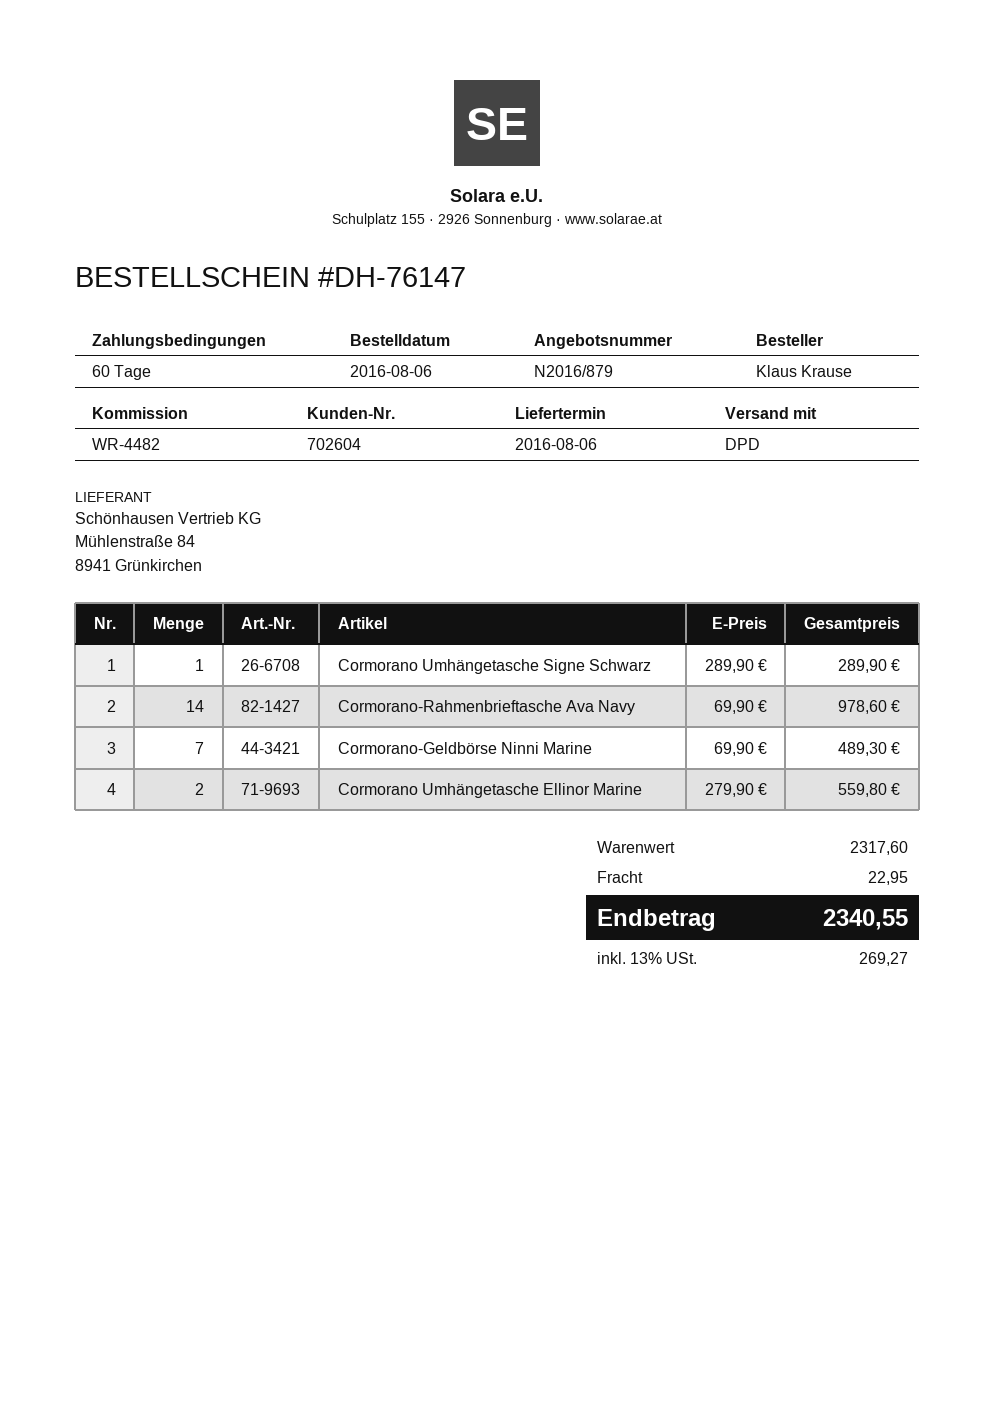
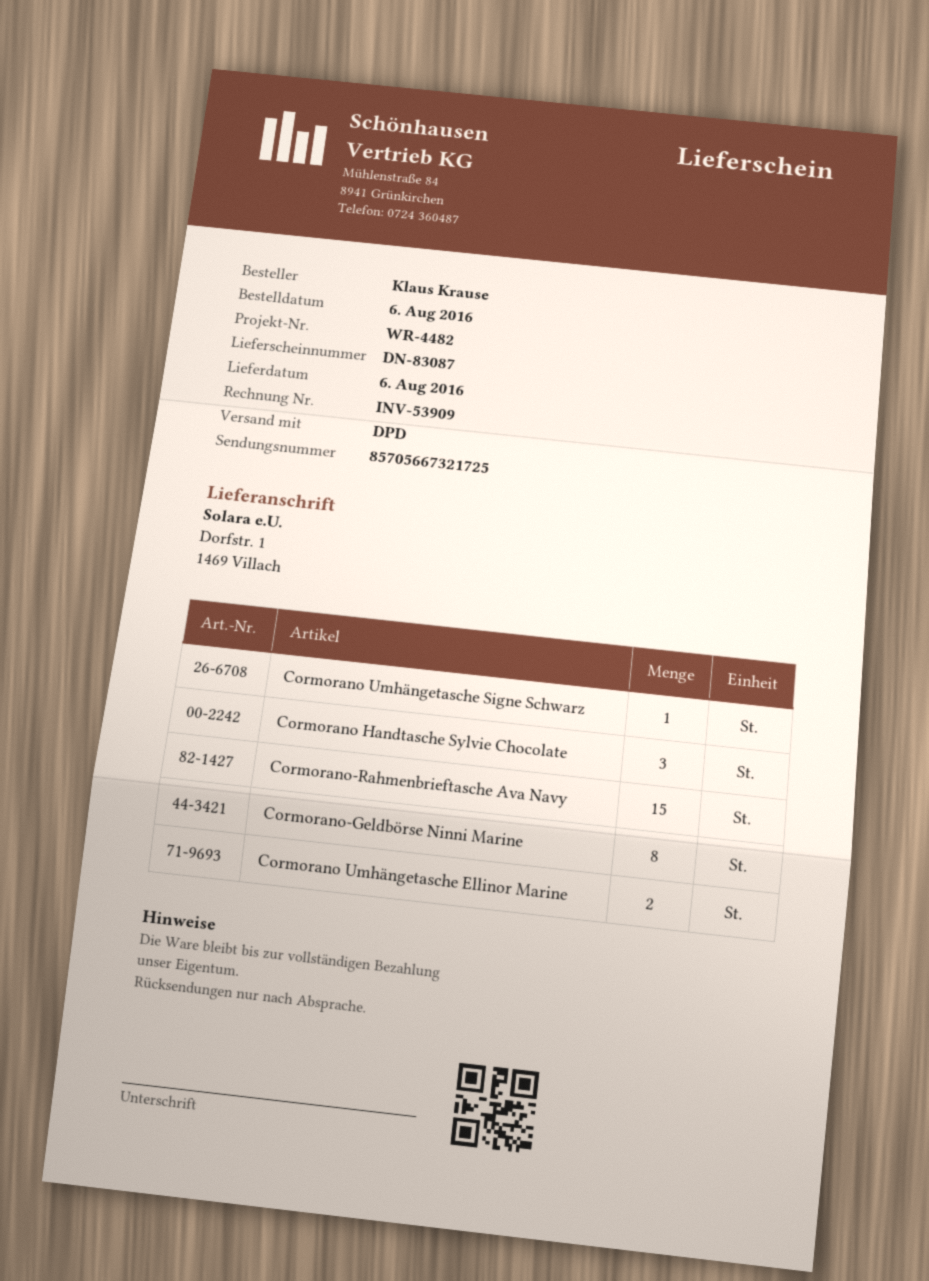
Cormorano-Rahmenbrieftasche Ava Navy: 14 -> 15
Cormorano-Geldbörse Ninni Marine: 7 -> 8
Cormorano Handtasche Sylvie Chocolate: none -> 3

